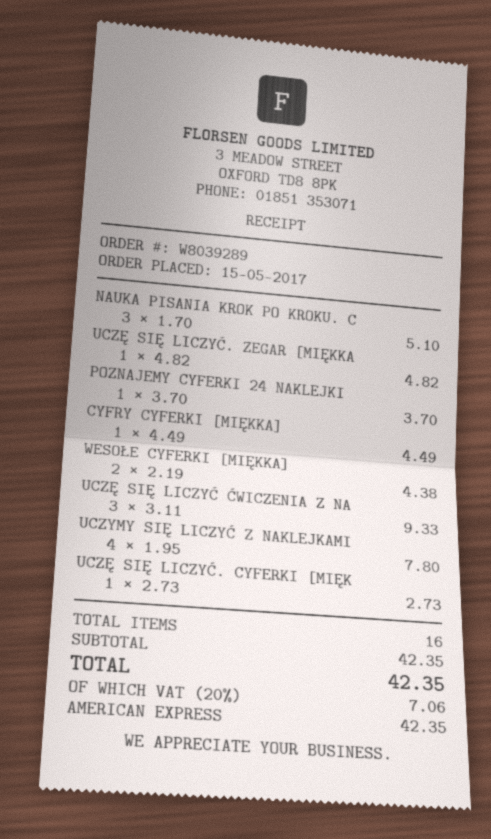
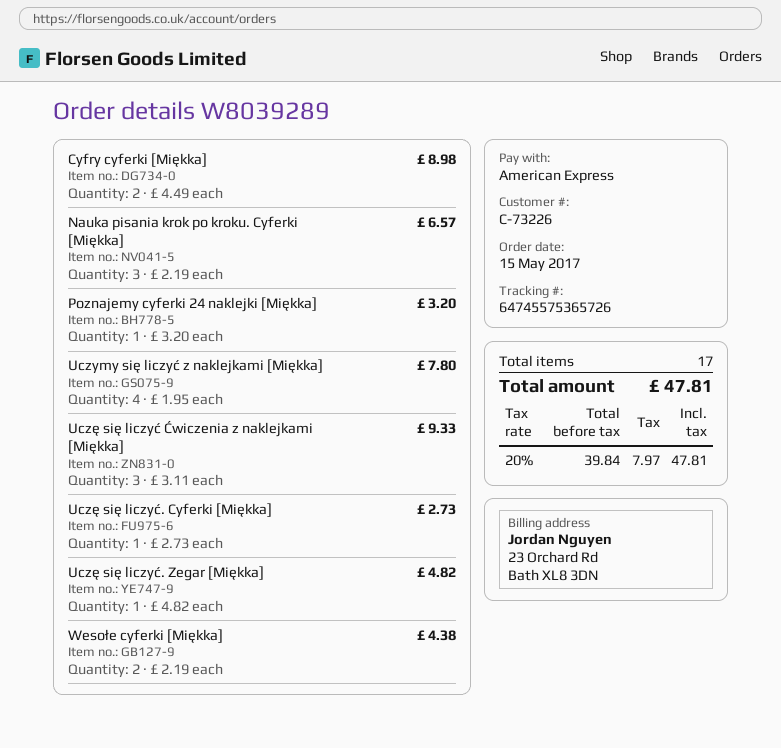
NAUKA PISANIA KROK PO KROKU. C: 3 x 1.70 = 5.10 -> 3 x 2.19 = 6.57
POZNAJEMY CYFERKI 24 NAKLEJKI: 1 x 3.70 = 3.70 -> 1 x 3.20 = 3.20
CYFRY CYFERKI [MIĘKKA]: 1 x 4.49 = 4.49 -> 2 x 4.49 = 8.98
total quantity: 16 -> 17
tax: 20% = 7.06 -> 20% = 7.97
total: 42.35 -> 47.81

